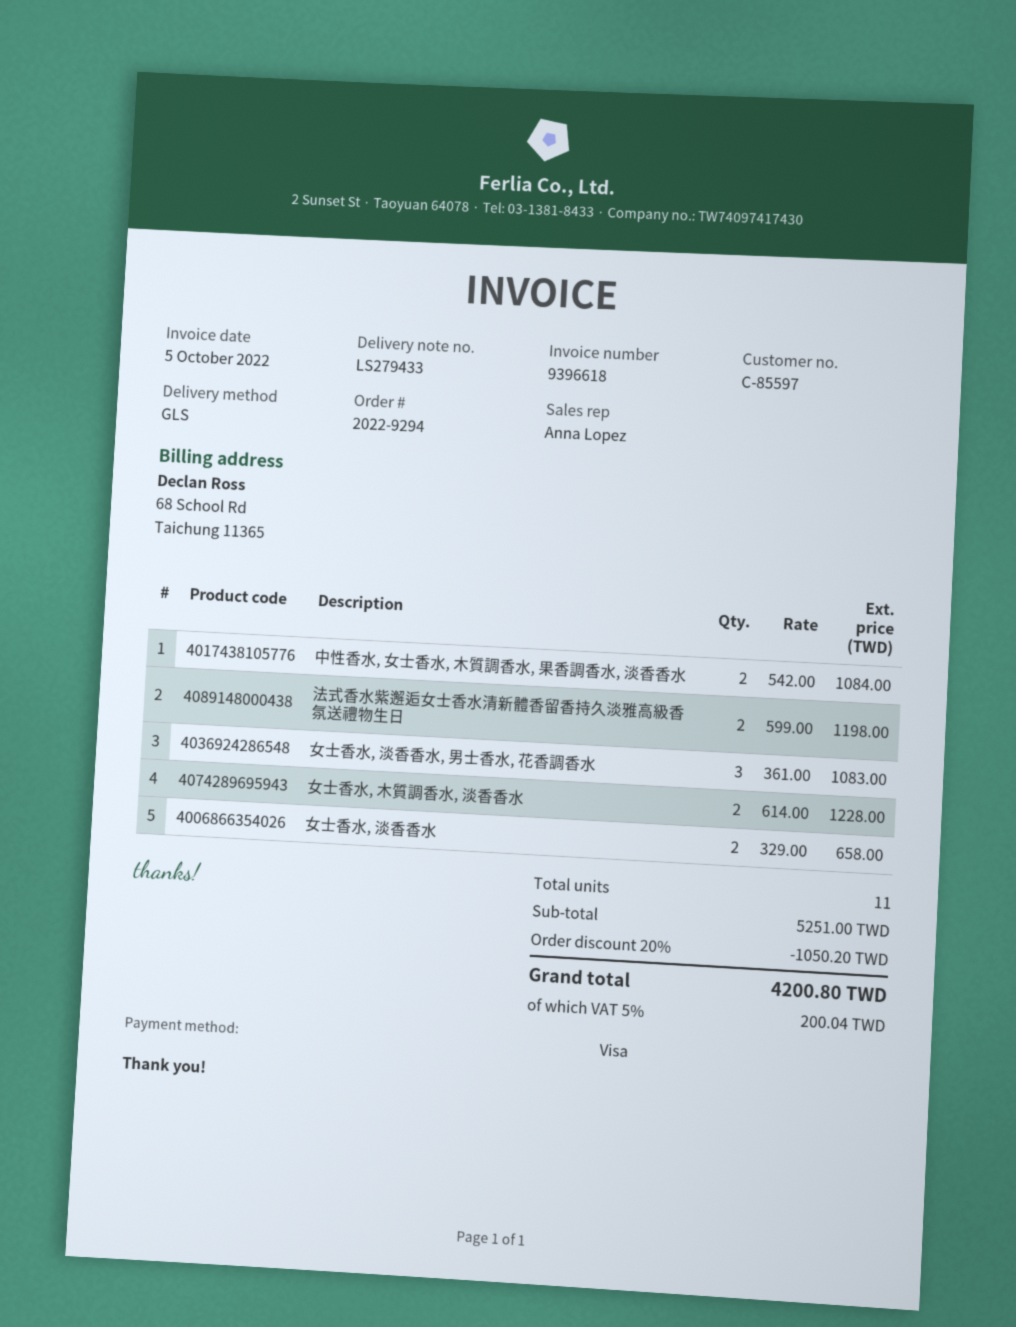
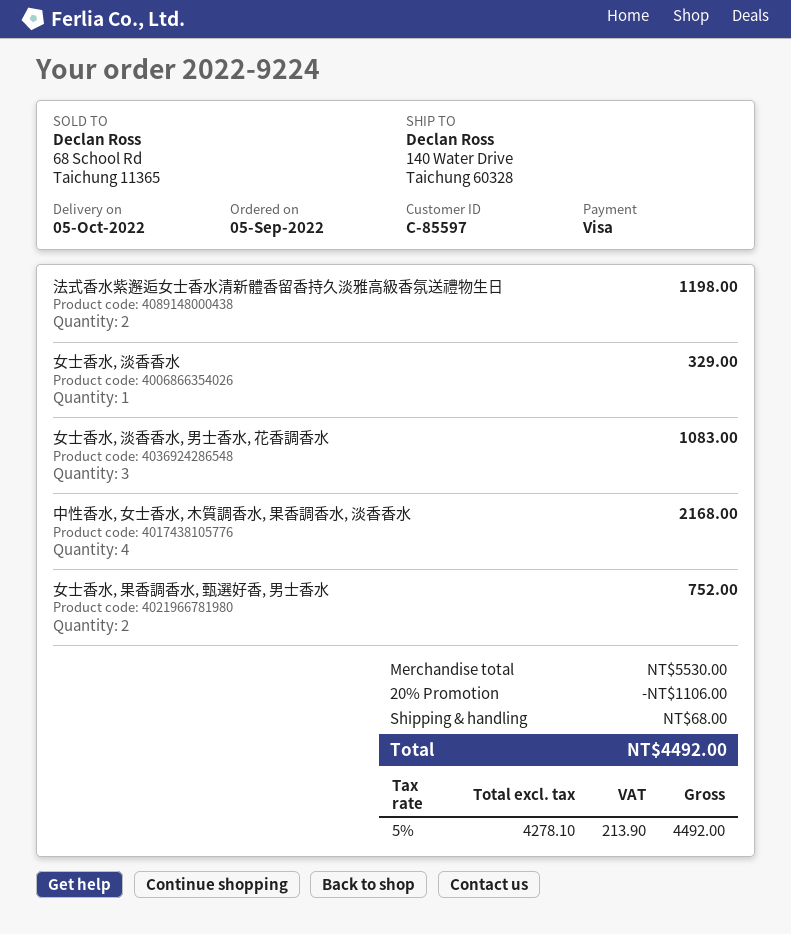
order number: 2022-9294 -> 2022-9224
中性香水, 女士香水, 木質調香水, 果香調香水, 淡香香水: 2 for 1084.00 -> 4 for 2168.00
女士香水, 木質調香水, 淡香香水: 2 for 1228.00 -> none
女士香水, 淡香香水: 2 for 658.00 -> 1 for 329.00
女士香水, 果香調香水, 甄選好香, 男士香水: none -> 2 for 752.00
subtotal: 5251.00 -> 5530.00
discount: 20% = 1050.20 -> 20% = 1106.00
shipping: none -> 68.00
tax: 5% = 200.04 -> 5% = 213.90
total: 4200.80 -> 4492.00

